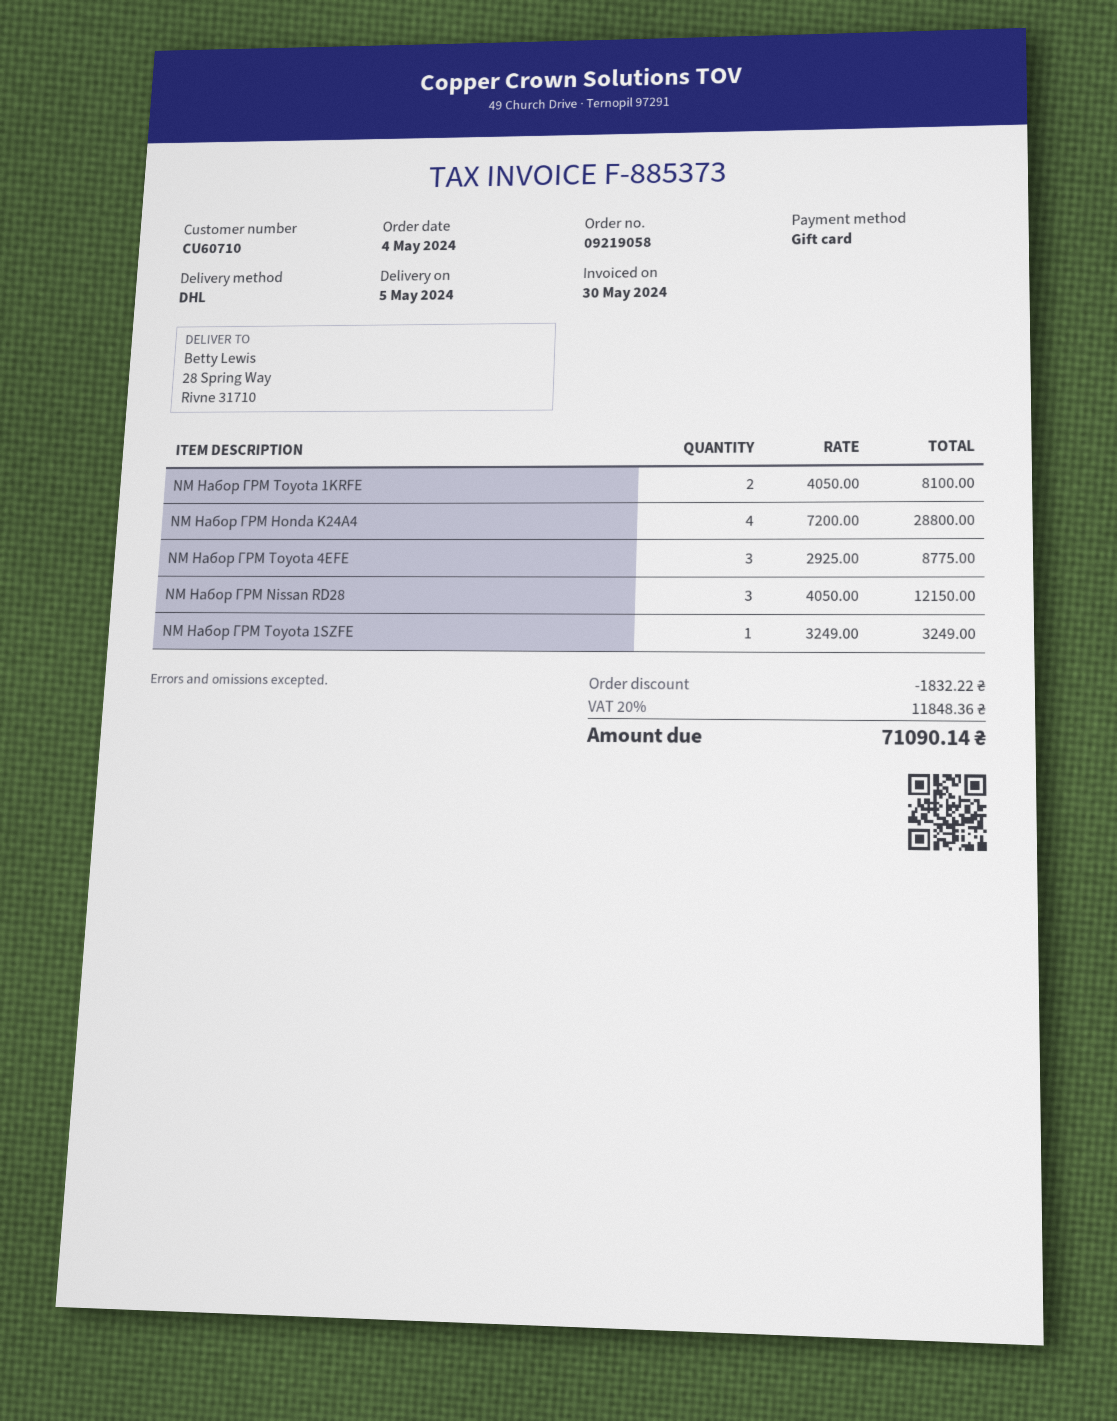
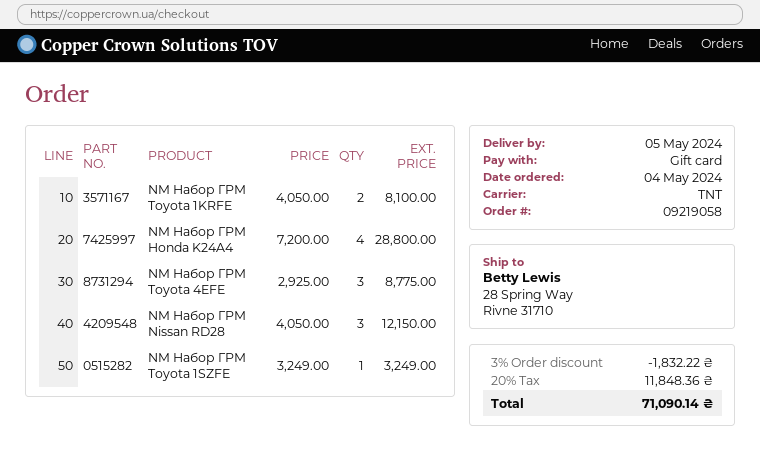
shipping method: DHL -> TNT

